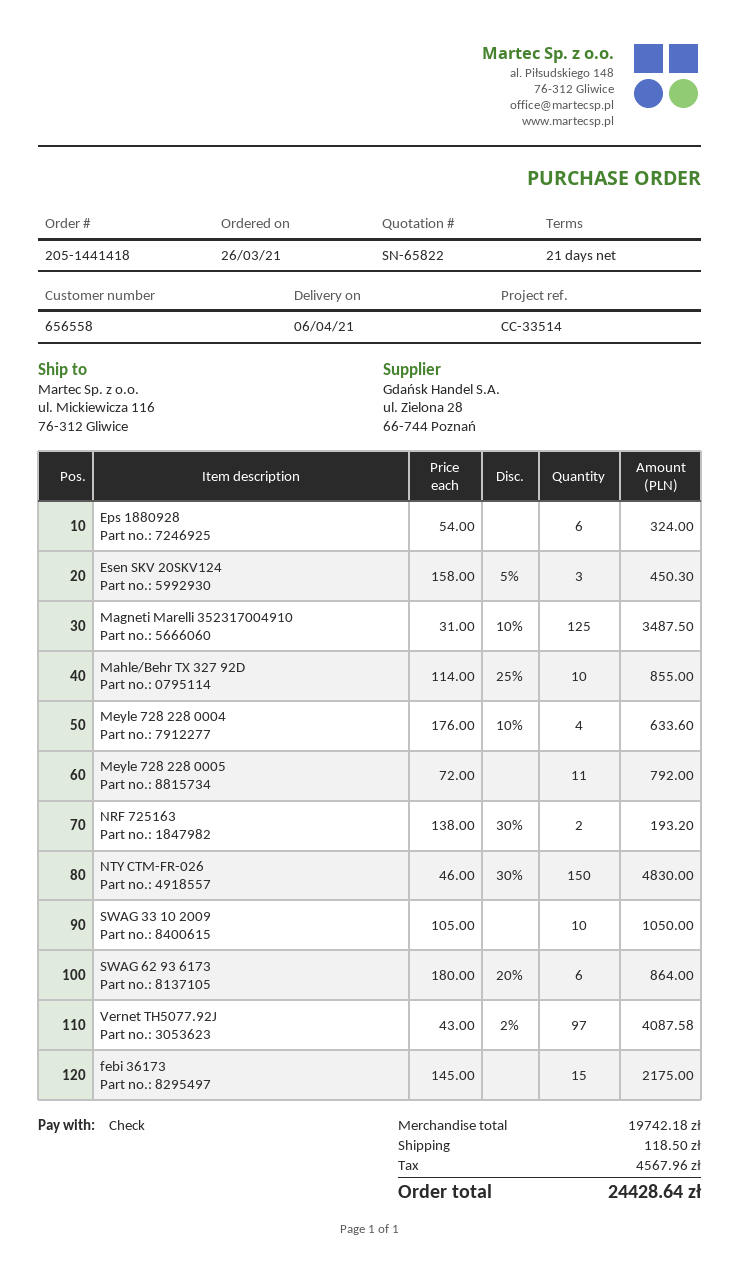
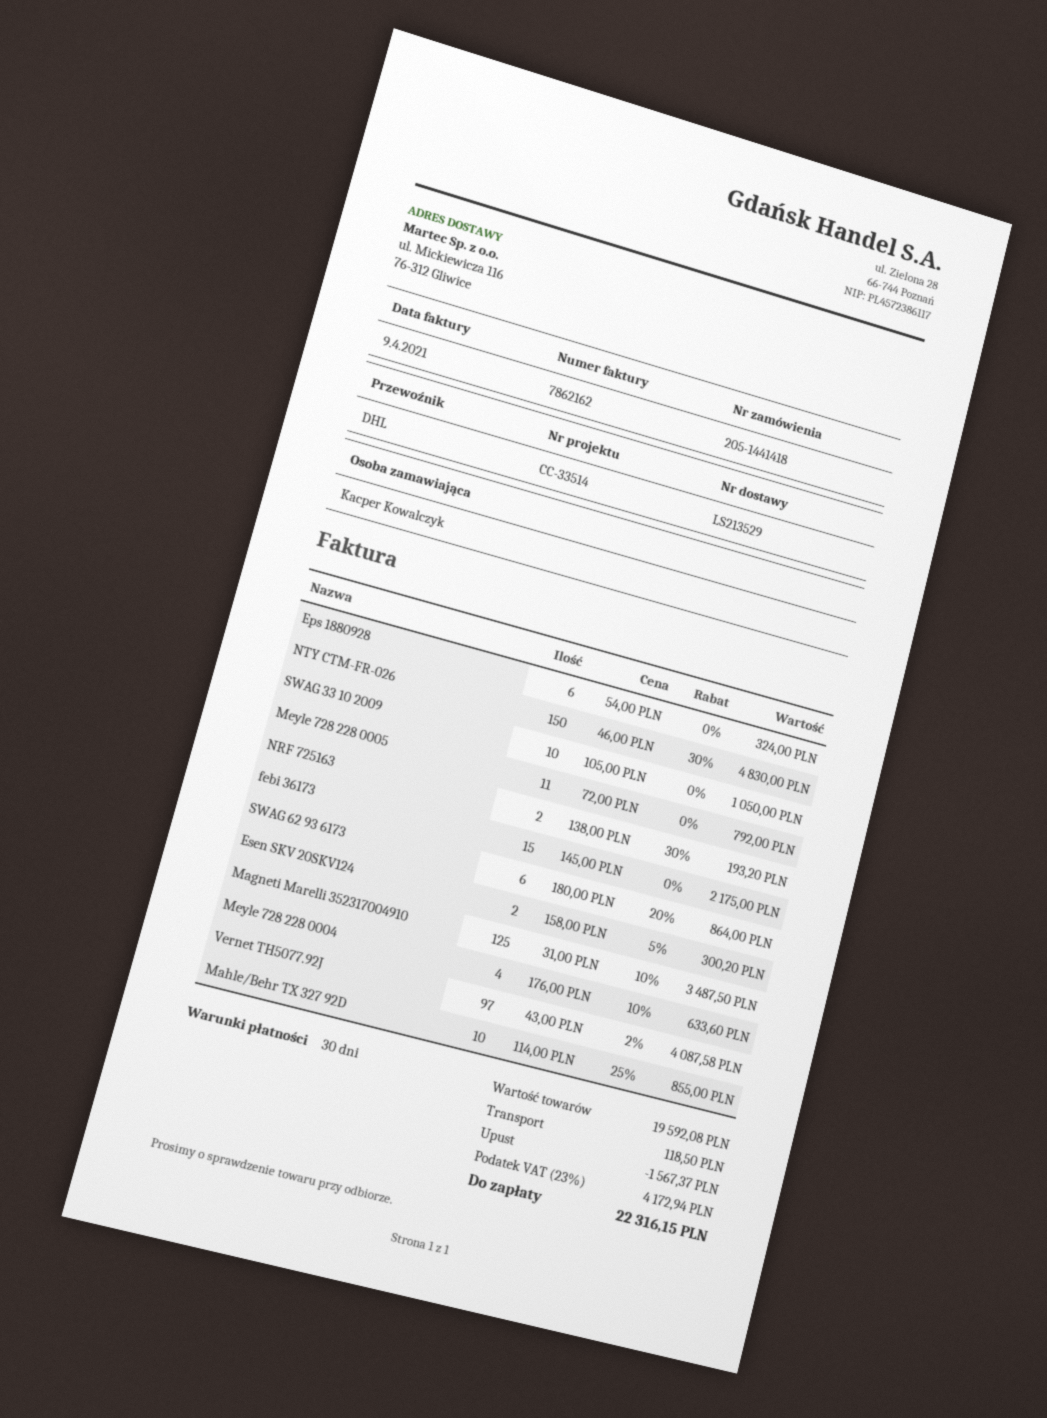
payment terms: 21 days -> 30 days
Esen SKV 20SKV124: 3 x 158.00 - 5% = 450.30 -> 2 x 158.00 - 5% = 300.20
subtotal: 19742.18 -> 19592.08
discount: none -> 1567.37
tax: 4567.96 -> 4172.94
total: 24428.64 -> 22316.15

